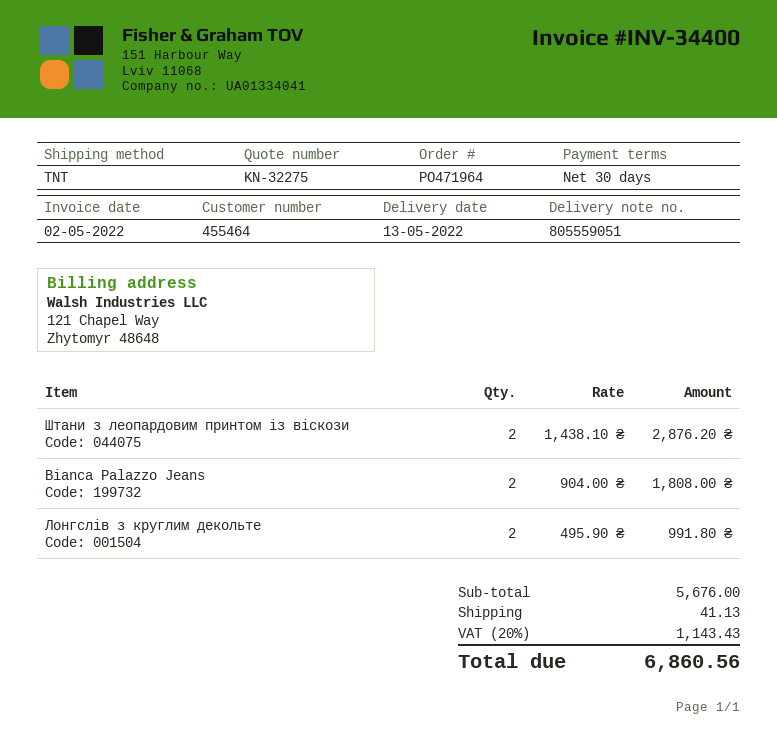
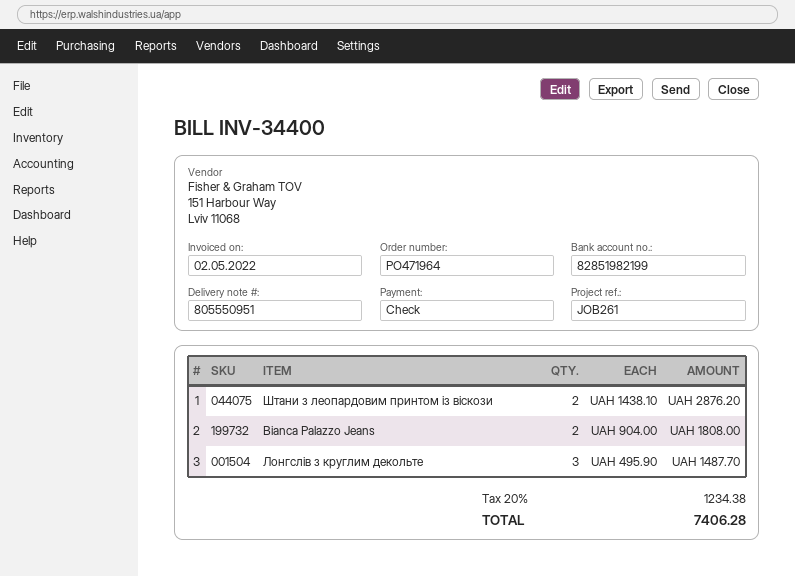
delivery note number: 805559051 -> 805550951
Лонгслів з круглим декольте: 2 x 495.90 = 991.80 -> 3 x 495.90 = 1487.70
shipping: 41.13 -> none
tax: 20% = 1143.43 -> 20% = 1234.38
total: 6860.56 -> 7406.28

